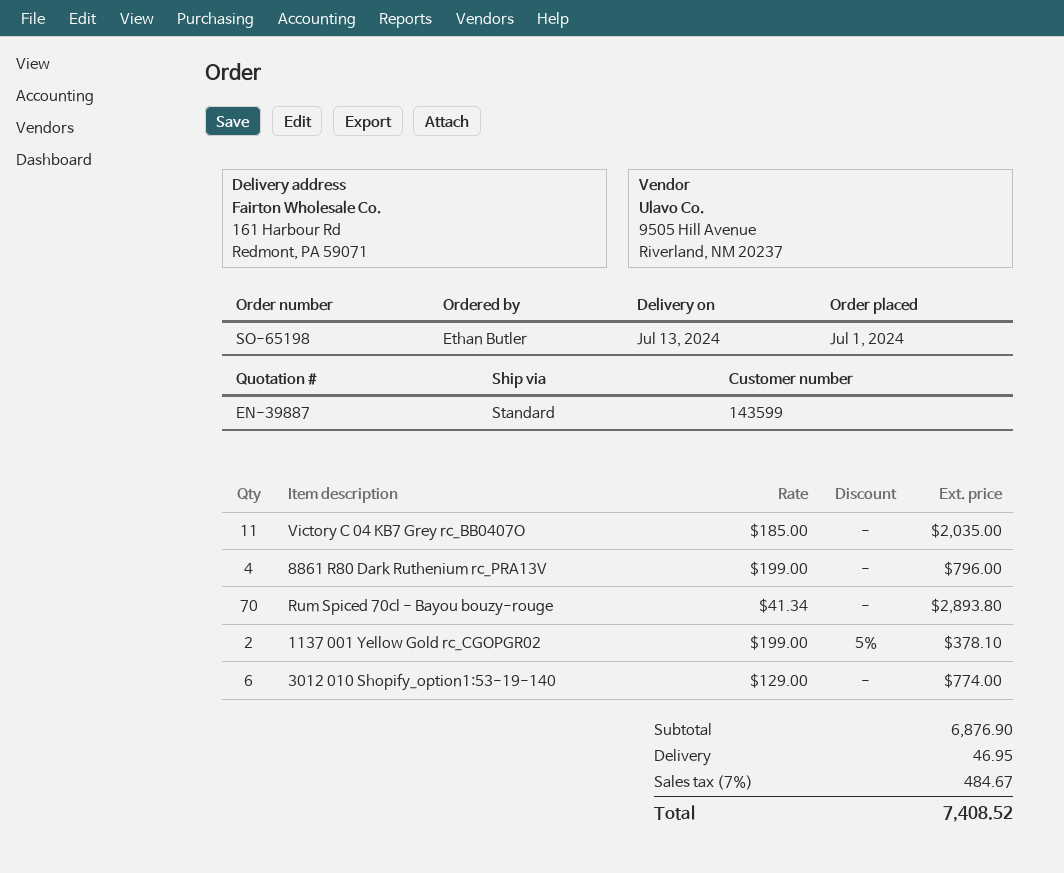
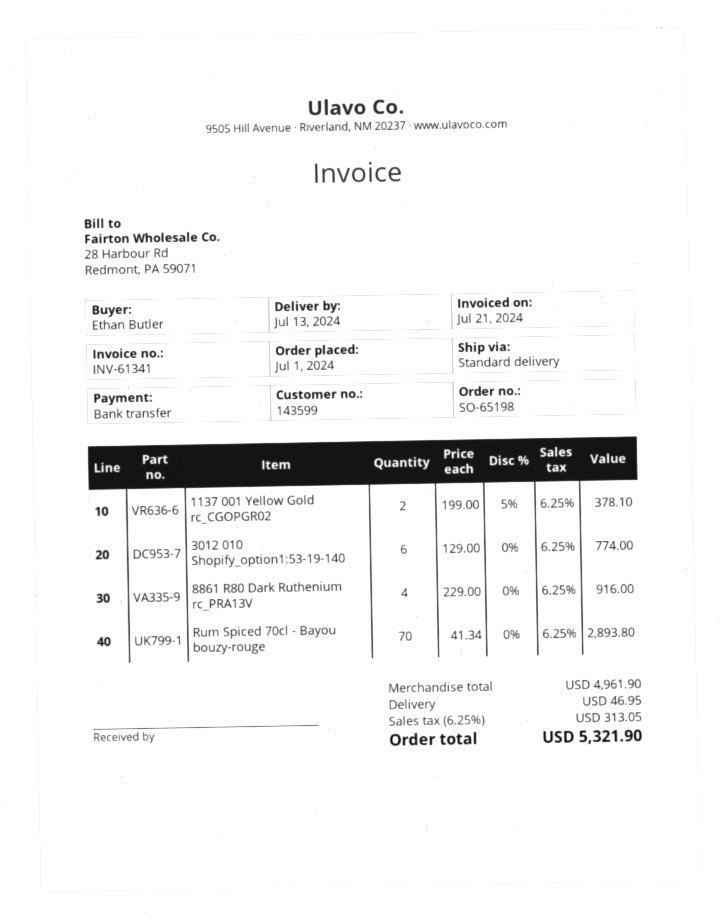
Victory C 04 KB7 Grey rc_BB0407O: 11 x 185.00 = 2035.00 -> none
8861 R80 Dark Ruthenium rc_PRA13V: 4 x 199.00 = 796.00 -> 4 x 229.00 = 916.00
subtotal: 6876.90 -> 4961.90
tax: 7% = 484.67 -> 6.25% = 313.05
total: 7408.52 -> 5321.90

